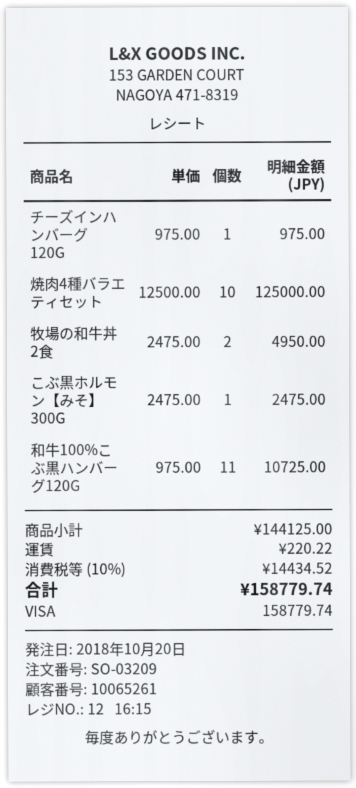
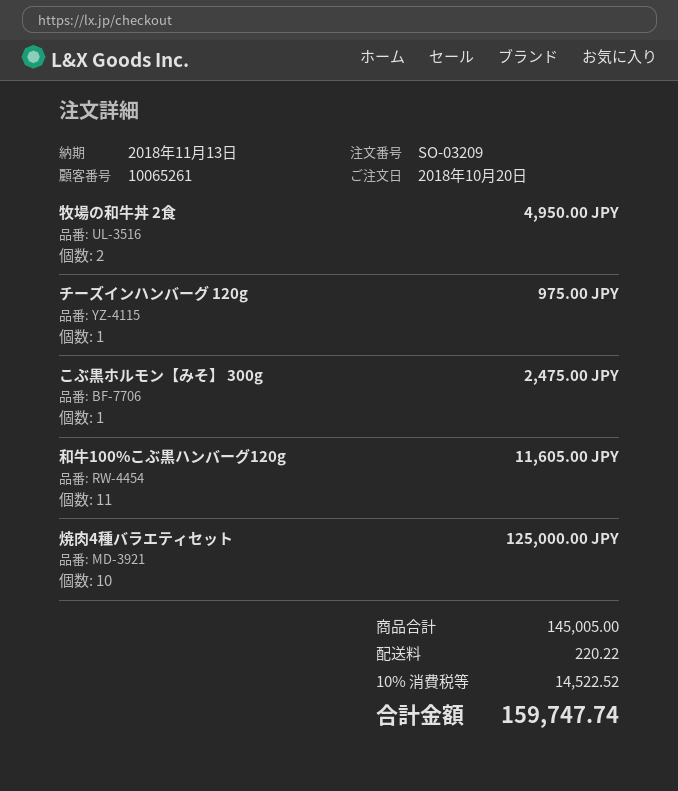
和牛100%こぶ黒ハンバーグ120G: 11 for 10725.00 -> 11 for 11605.00
subtotal: 144125.00 -> 145005.00
tax: 10% = 14434.52 -> 10% = 14522.52
total: 158779.74 -> 159747.74

